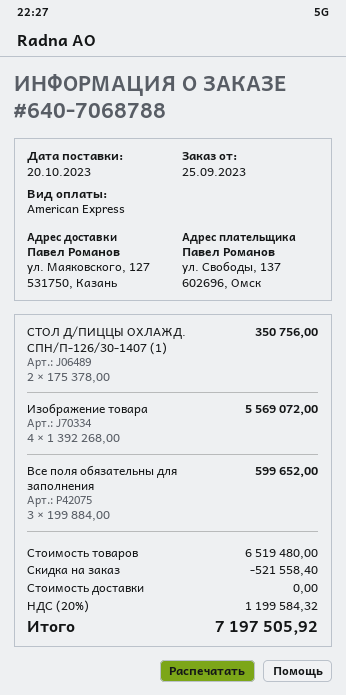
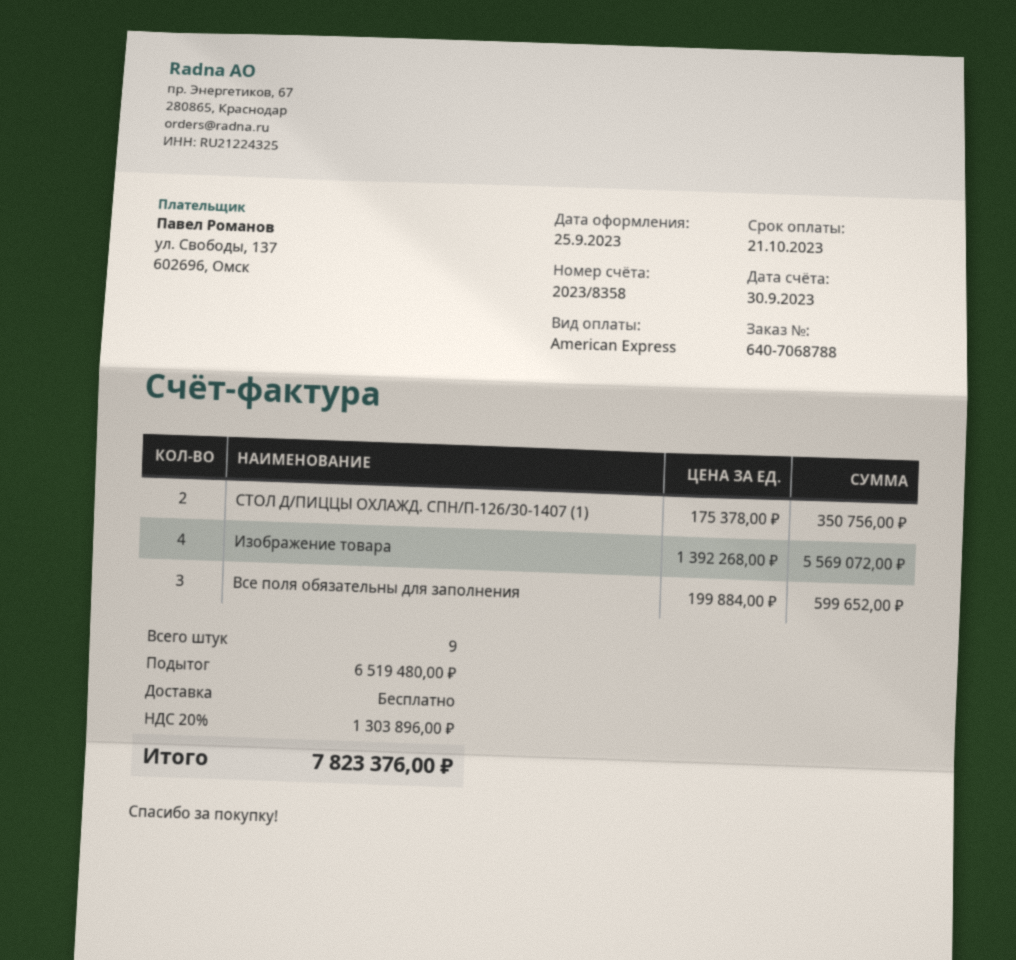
discount: 521558.40 -> none
tax: 20% = 1199584.32 -> 20% = 1303896.00
total: 7197505.92 -> 7823376.00

